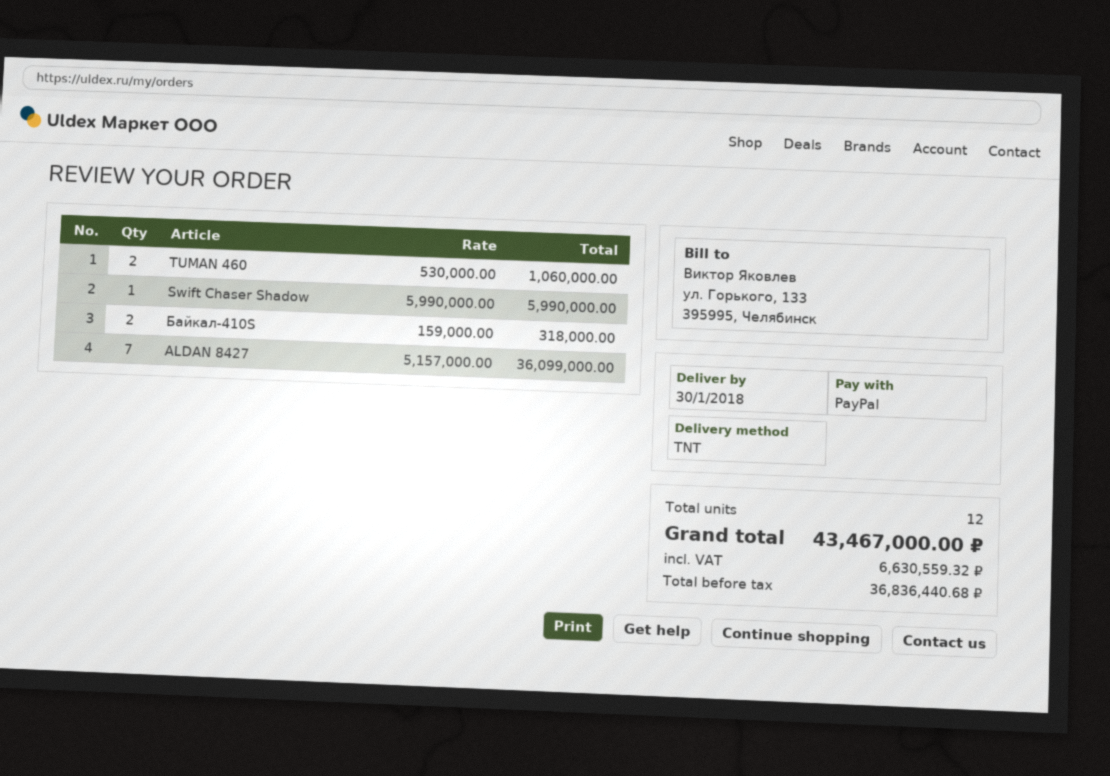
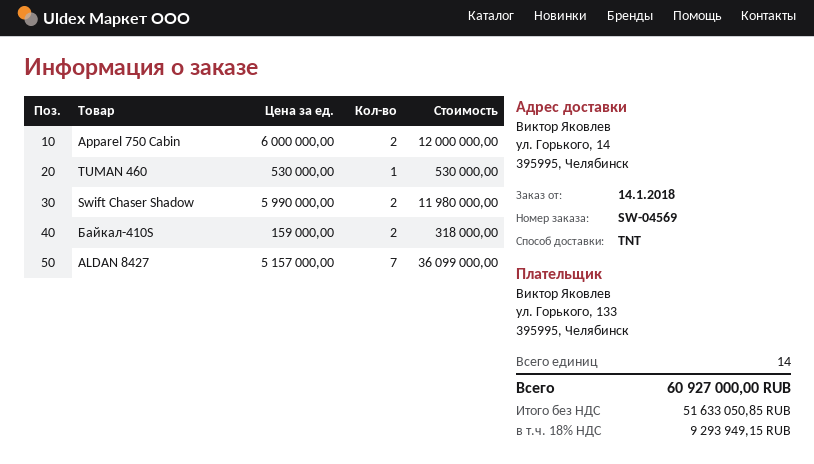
TUMAN 460: 2 x 530000.00 = 1060000.00 -> 1 x 530000.00 = 530000.00
Swift Chaser Shadow: 1 x 5990000.00 = 5990000.00 -> 2 x 5990000.00 = 11980000.00
Apparel 750 Cabin: none -> 2 x 6000000.00 = 12000000.00
total quantity: 12 -> 14
net: 36836440.68 -> 51633050.85
tax: 6630559.32 -> 9293949.15
total: 43467000.00 -> 60927000.00

